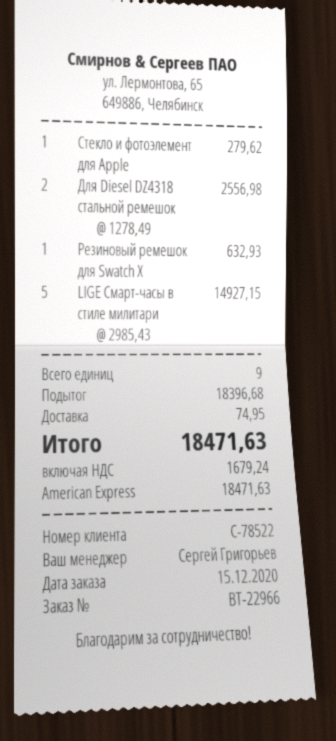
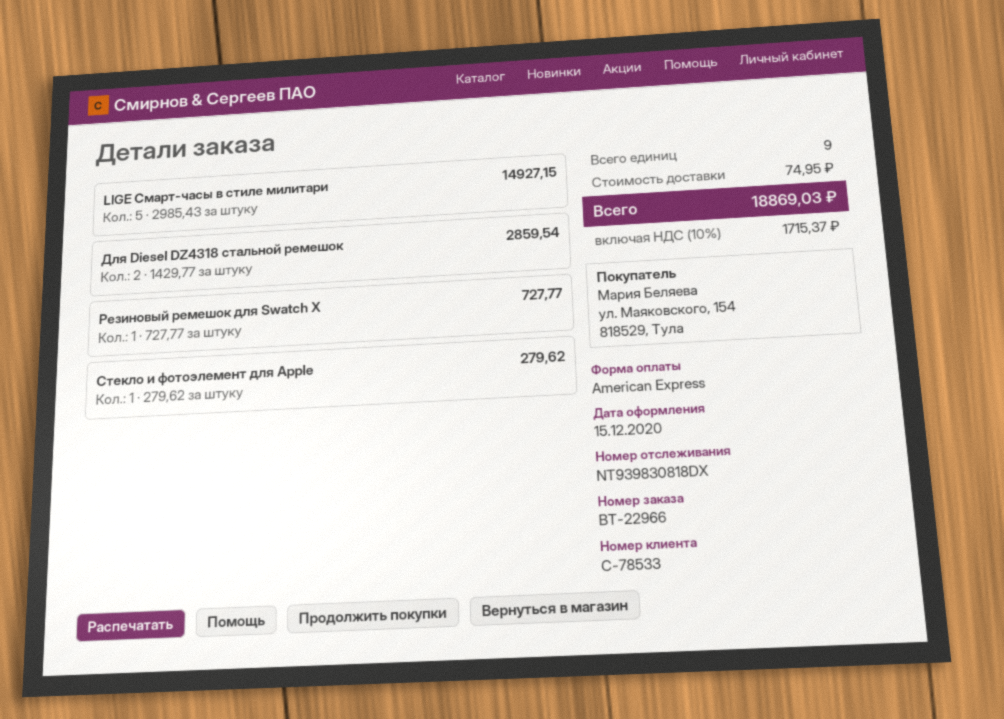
customer number: C-78522 -> C-78533
Для Diesel DZ4318 стальной ремешок: 2 x 1278.49 = 2556.98 -> 2 x 1429.77 = 2859.54
Резиновый ремешок для Swatch X: 1 x 632.93 = 632.93 -> 1 x 727.77 = 727.77
tax: 1679.24 -> 1715.37
total: 18471.63 -> 18869.03

